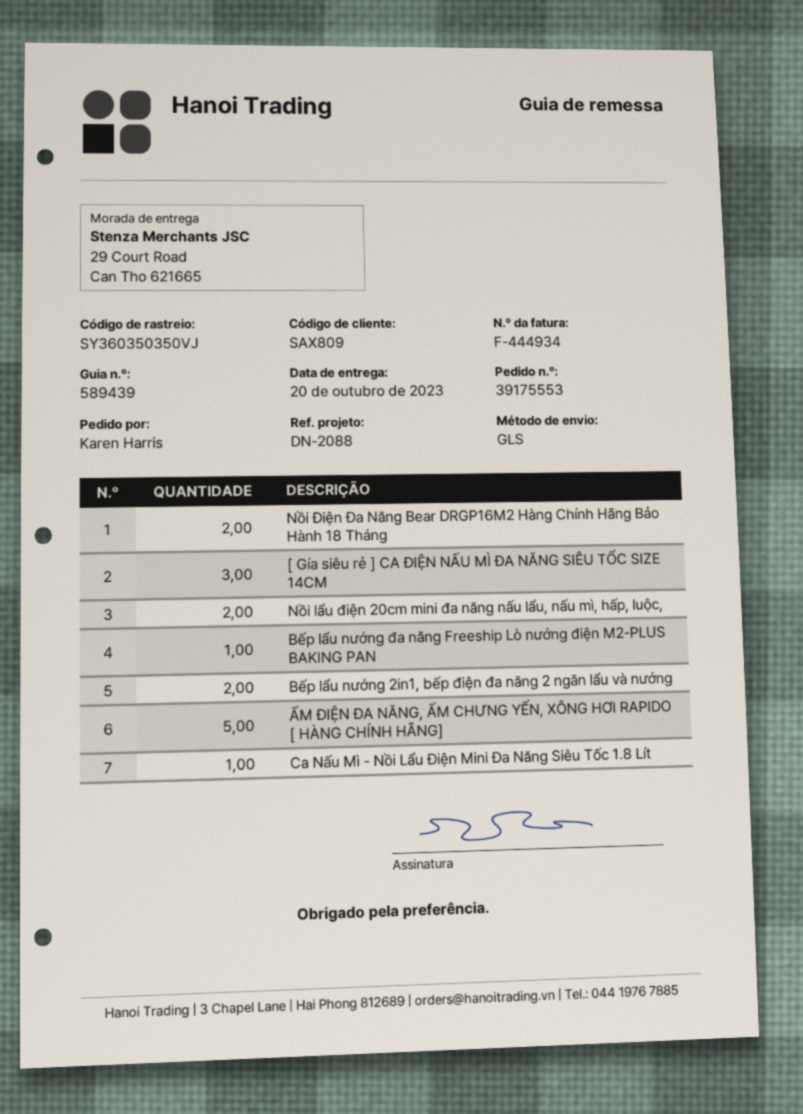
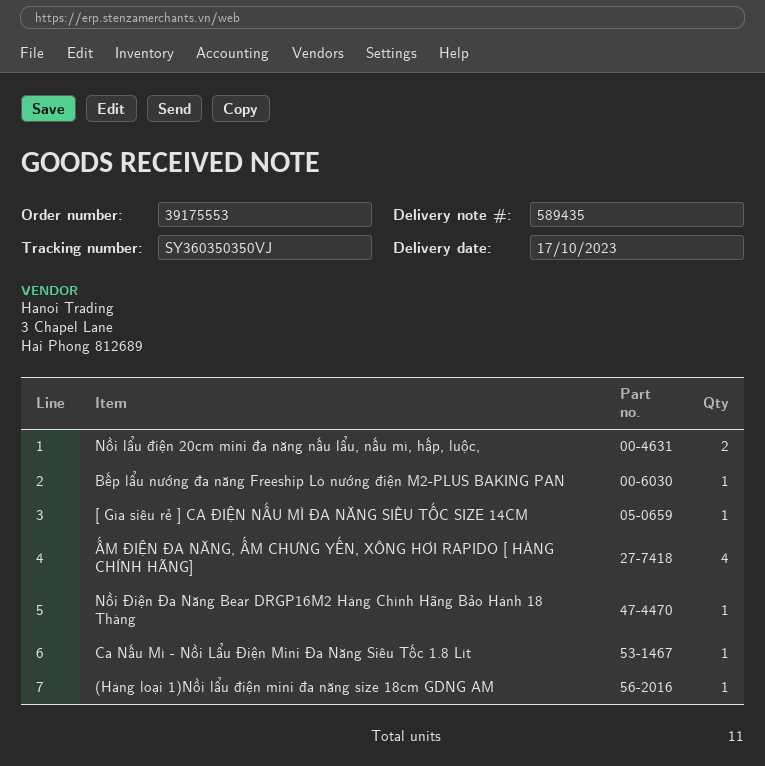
delivery note number: 589439 -> 589435
delivery date: 2023-10-20 -> 2023-10-17
Nồi Điện Đa Năng Bear DRGP16M2 Hàng Chính Hãng Bảo Hành 18 Tháng: 2 -> 1
[ Gía siêu rẻ ] CA ĐIỆN NẤU MÌ ĐA NĂNG SIÊU TỐC SIZE 14CM: 3 -> 1
Bếp lẩu nướng 2in1, bếp điện đa năng 2 ngăn lẩu và nướng: 2 -> none
ẤM ĐIỆN ĐA NĂNG, ẤM CHƯNG YẾN, XÔNG HƠI RAPIDO [ HÀNG CHÍNH HÃNG]: 5 -> 4
(Hàng loại 1)Nồi lẩu điện mini đa năng size 18cm GDNG AM: none -> 1

